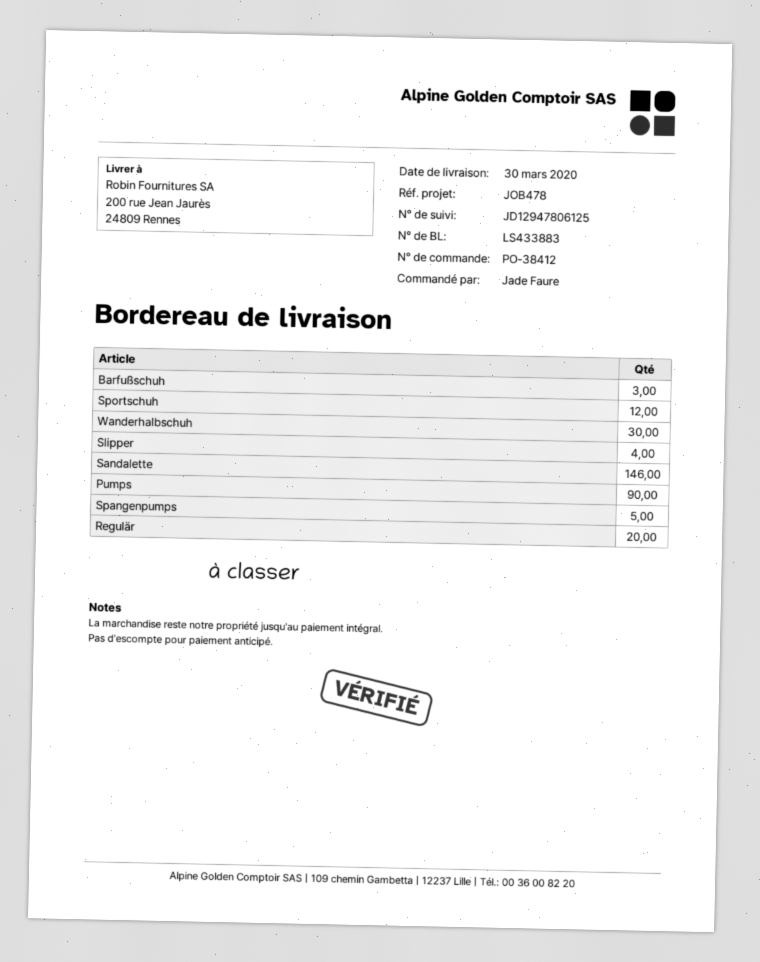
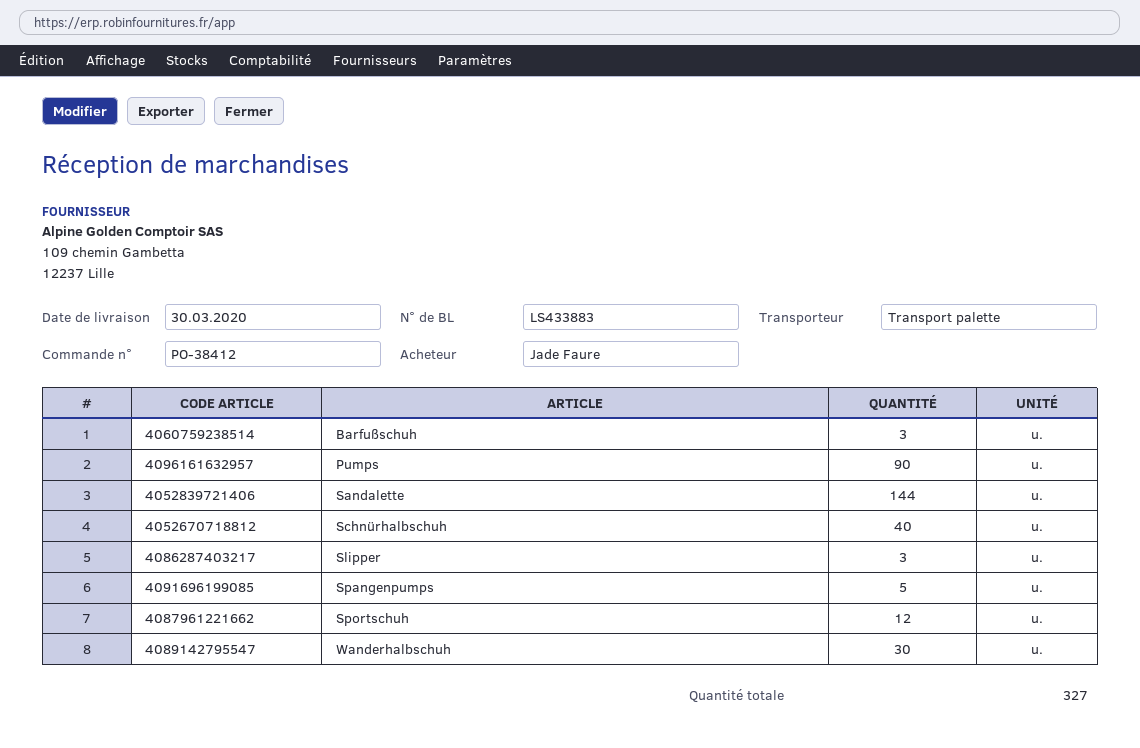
Slipper: 4 -> 3
Sandalette: 146 -> 144
Regulär: 20 -> none
Schnürhalbschuh: none -> 40

